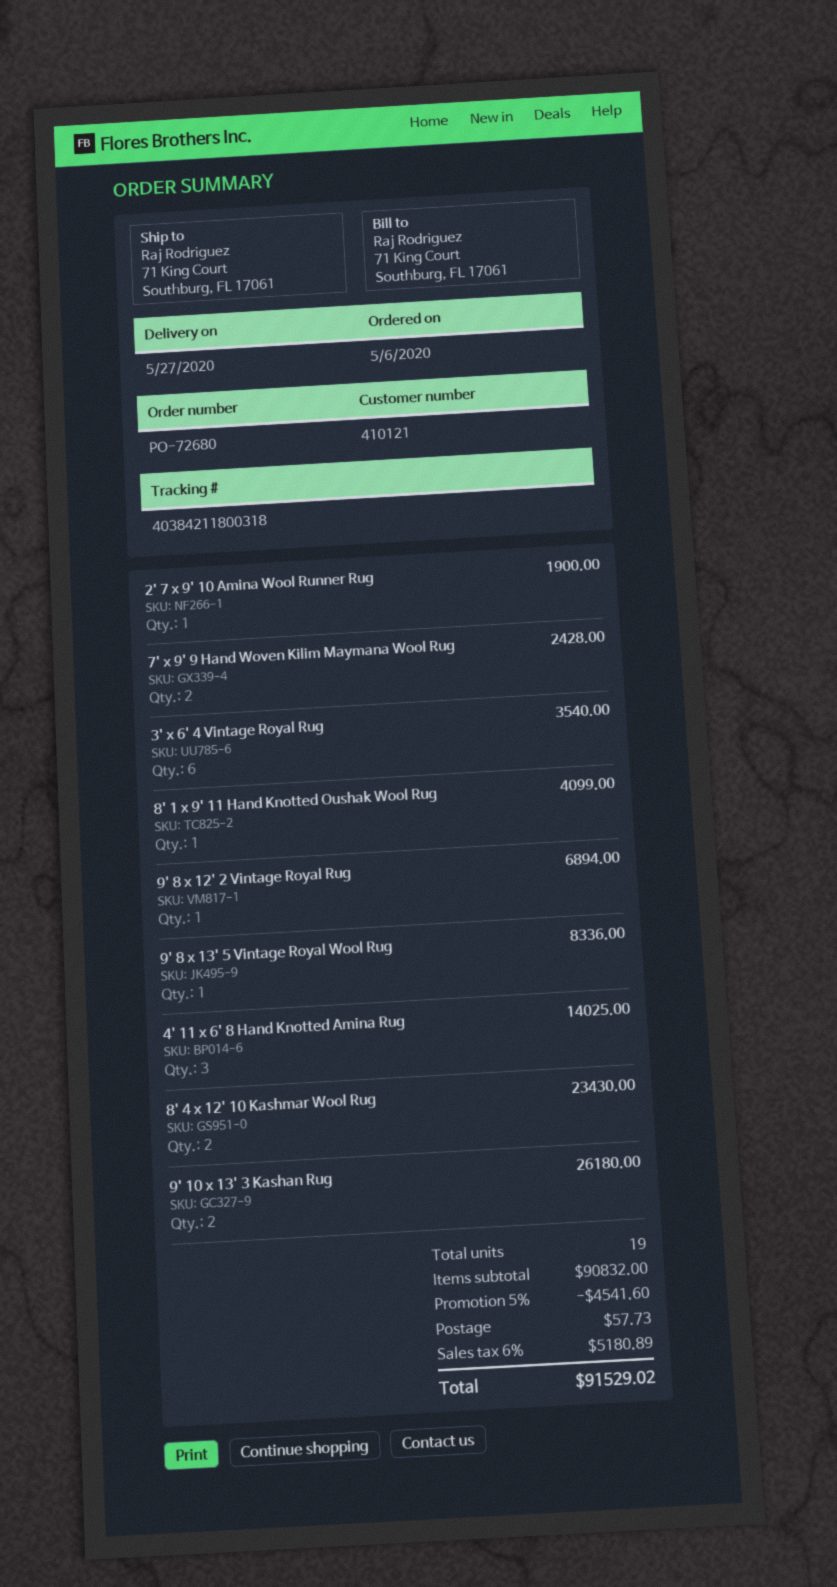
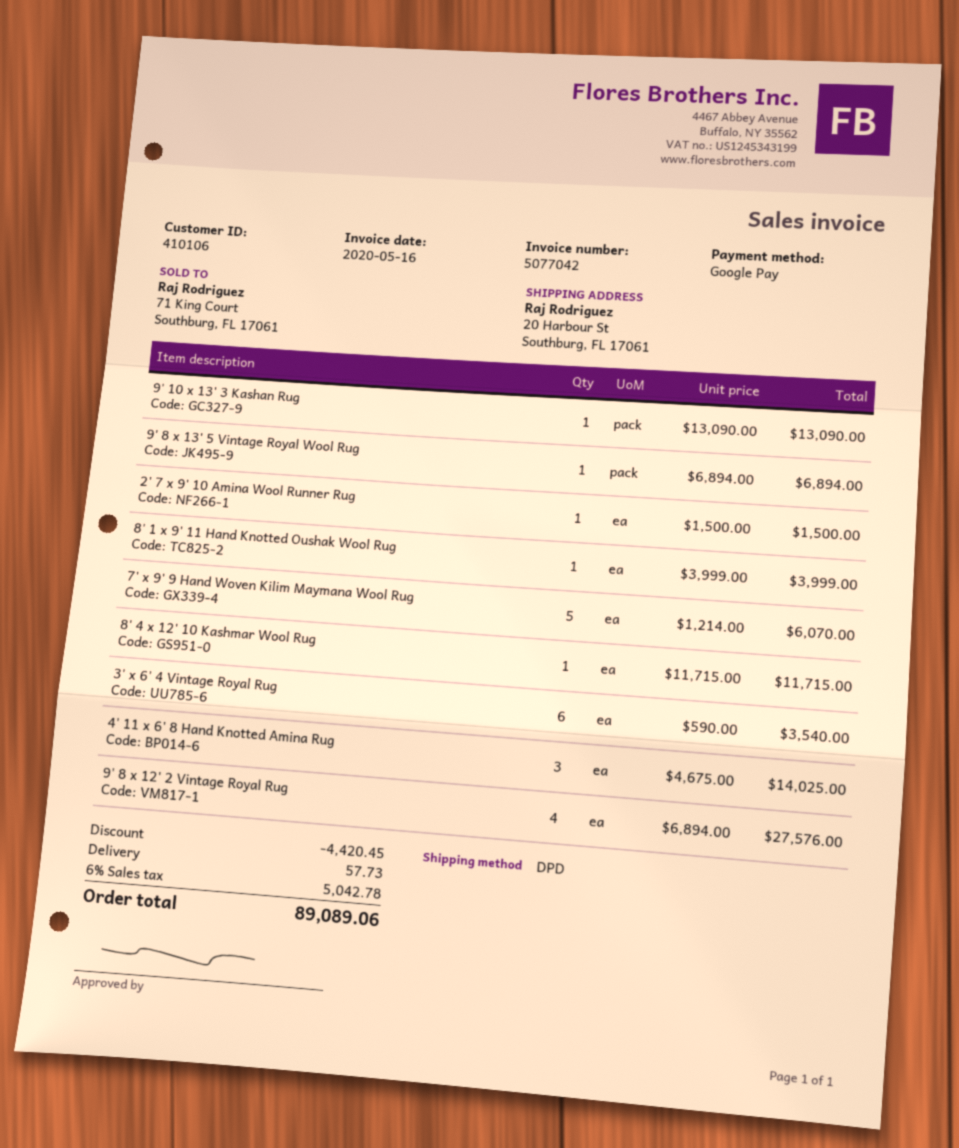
customer number: 410121 -> 410106
ship to: 71 King Court, Southburg, FL 17061 -> 20 Harbour St, Southburg, FL 17061
2' 7 x 9' 10 Amina Wool Runner Rug: 1 for 1900.00 -> 1 for 1500.00
7' x 9' 9 Hand Woven Kilim Maymana Wool Rug: 2 for 2428.00 -> 5 for 6070.00
8' 1 x 9' 11 Hand Knotted Oushak Wool Rug: 1 for 4099.00 -> 1 for 3999.00
9' 8 x 12' 2 Vintage Royal Rug: 1 for 6894.00 -> 4 for 27576.00
9' 8 x 13' 5 Vintage Royal Wool Rug: 1 for 8336.00 -> 1 for 6894.00
8' 4 x 12' 10 Kashmar Wool Rug: 2 for 23430.00 -> 1 for 11715.00
9' 10 x 13' 3 Kashan Rug: 2 for 26180.00 -> 1 for 13090.00
discount: 4541.60 -> 4420.45
tax: 6% = 5180.89 -> 6% = 5042.78
total: 91529.02 -> 89089.06

